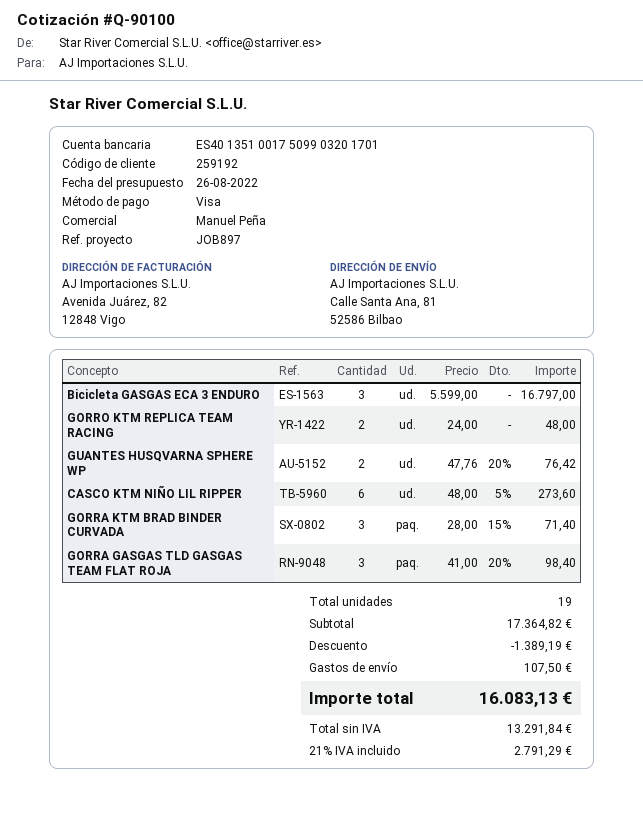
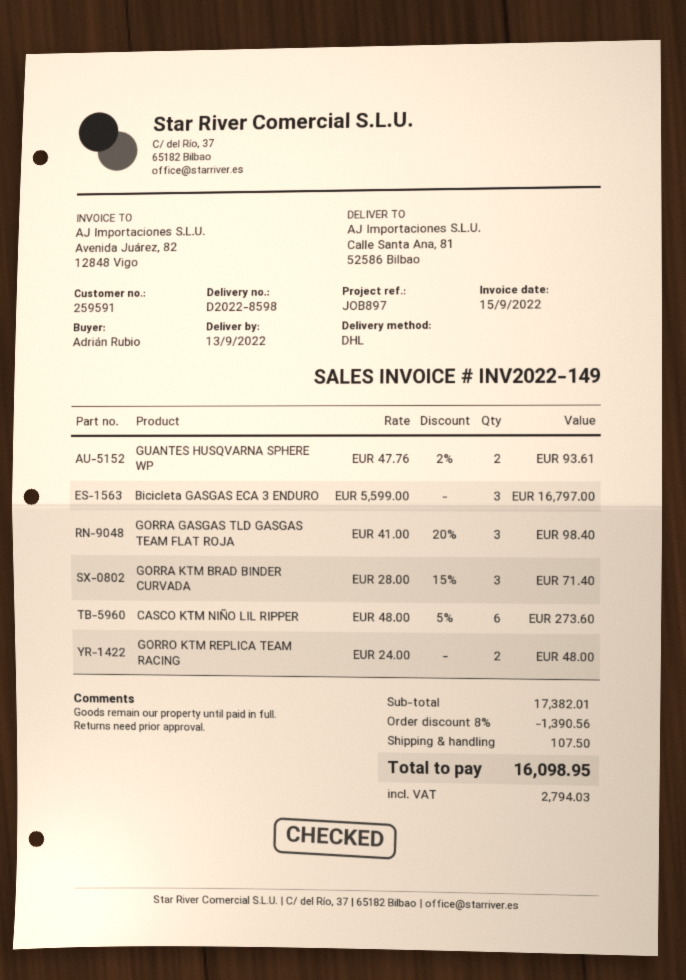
customer number: 259192 -> 259591
GUANTES HUSQVARNA SPHERE WP: 2 x 47.76 - 20% = 76.42 -> 2 x 47.76 - 2% = 93.61
subtotal: 17364.82 -> 17382.01
discount: 1389.19 -> 1390.56
tax: 2791.29 -> 2794.03
total: 16083.13 -> 16098.95

